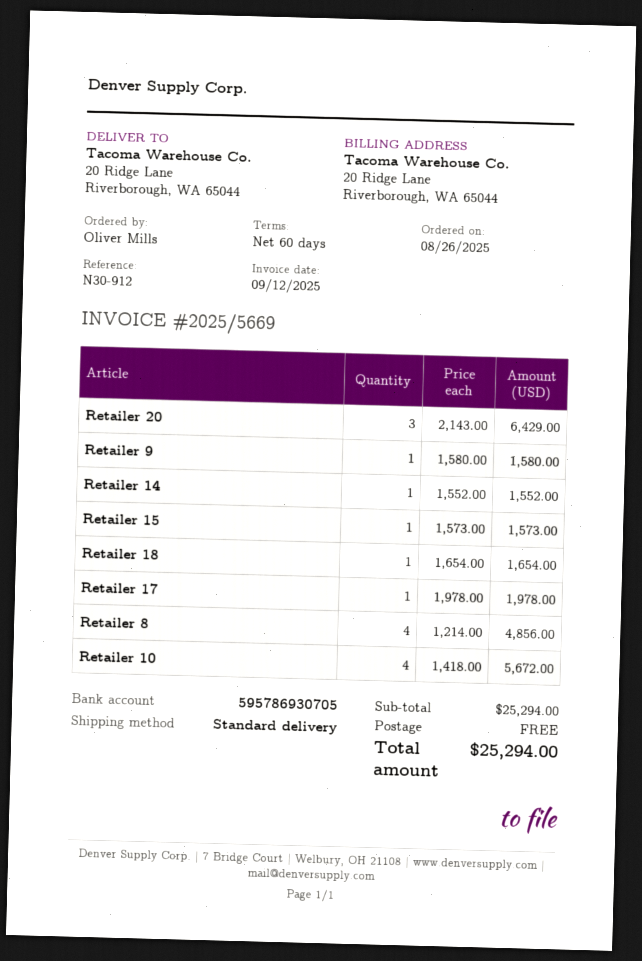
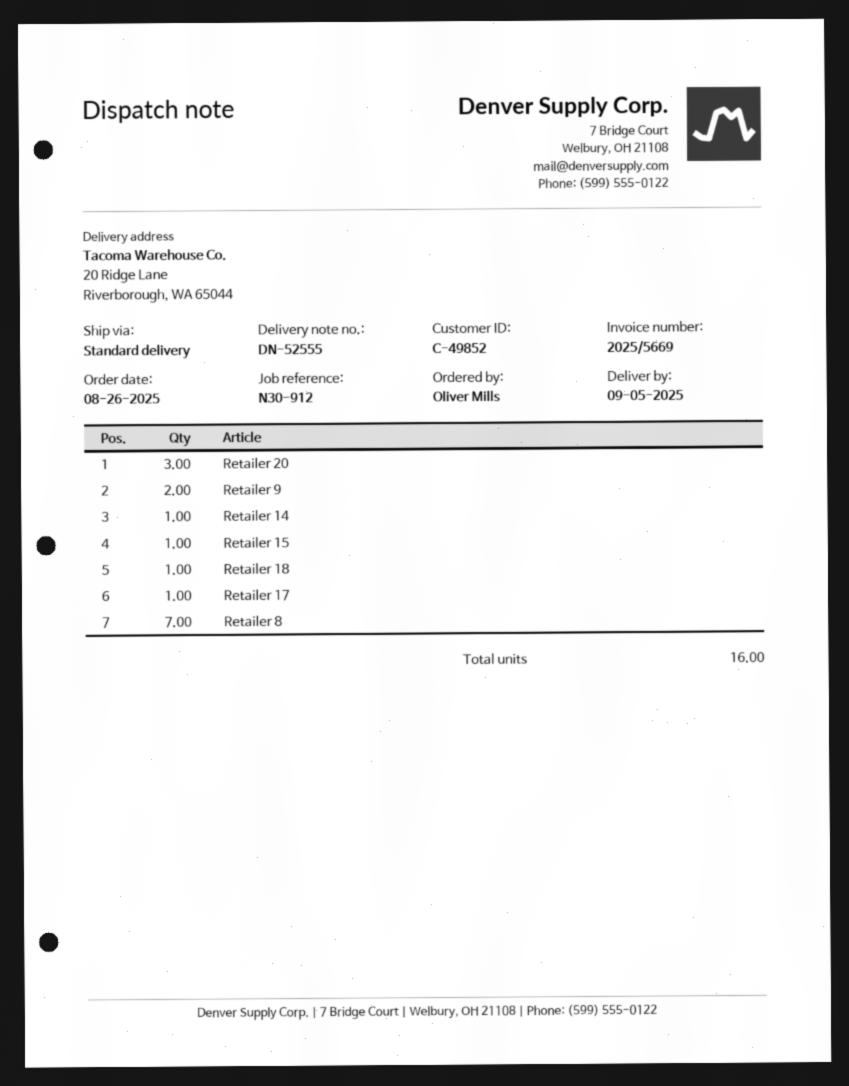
Retailer 9: 1 -> 2
Retailer 8: 4 -> 7
Retailer 10: 4 -> none

